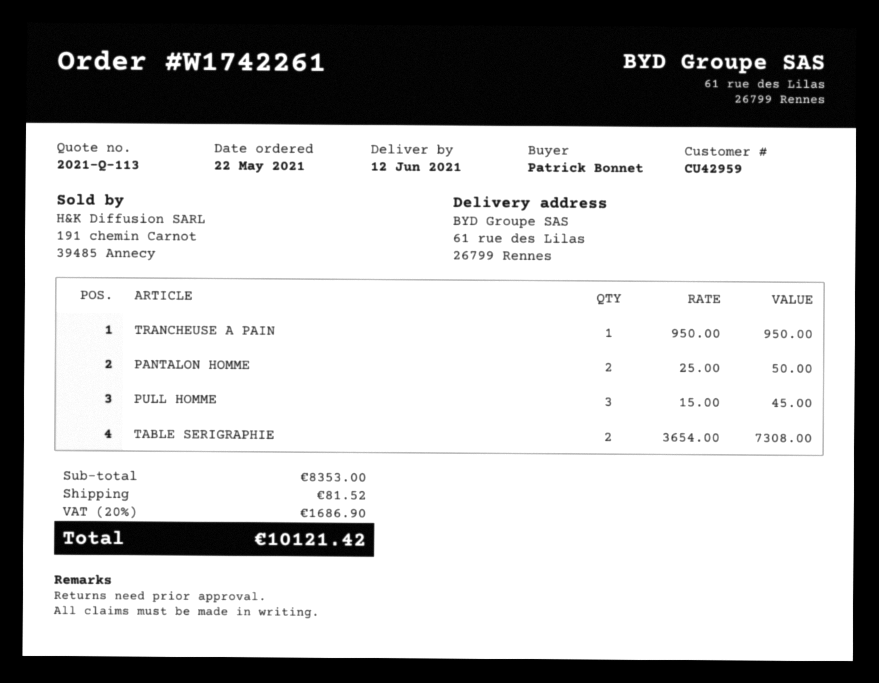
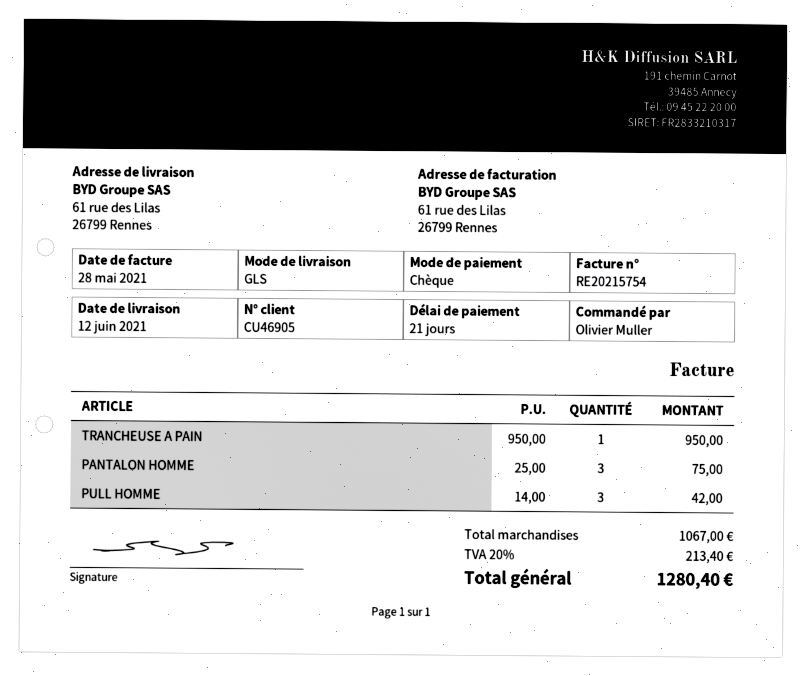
customer number: CU42959 -> CU46905
ordered by: Patrick Bonnet -> Olivier Muller
PANTALON HOMME: 2 x 25.00 = 50.00 -> 3 x 25.00 = 75.00
PULL HOMME: 3 x 15.00 = 45.00 -> 3 x 14.00 = 42.00
TABLE SERIGRAPHIE: 2 x 3654.00 = 7308.00 -> none
subtotal: 8353.00 -> 1067.00
shipping: 81.52 -> none
tax: 20% = 1686.90 -> 20% = 213.40
total: 10121.42 -> 1280.40

